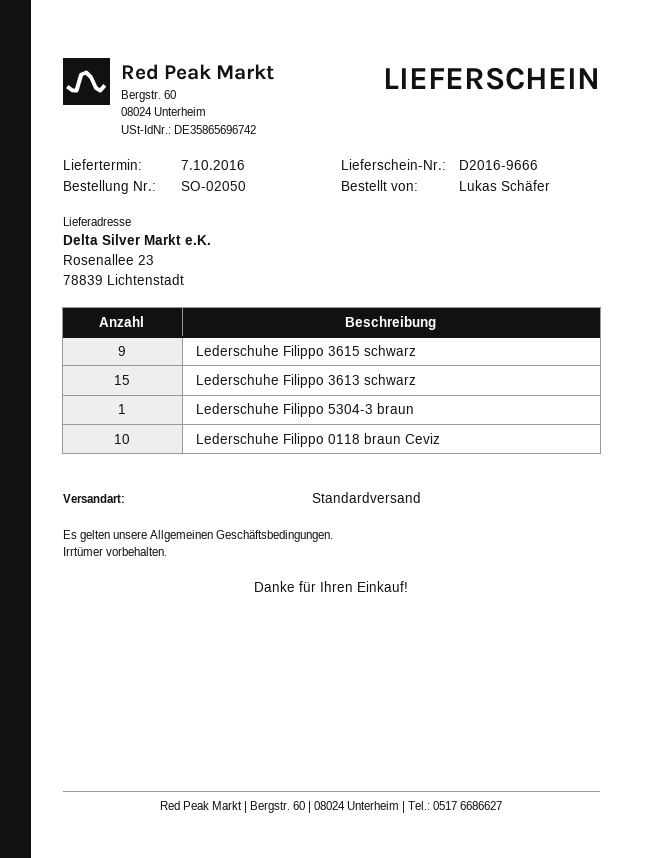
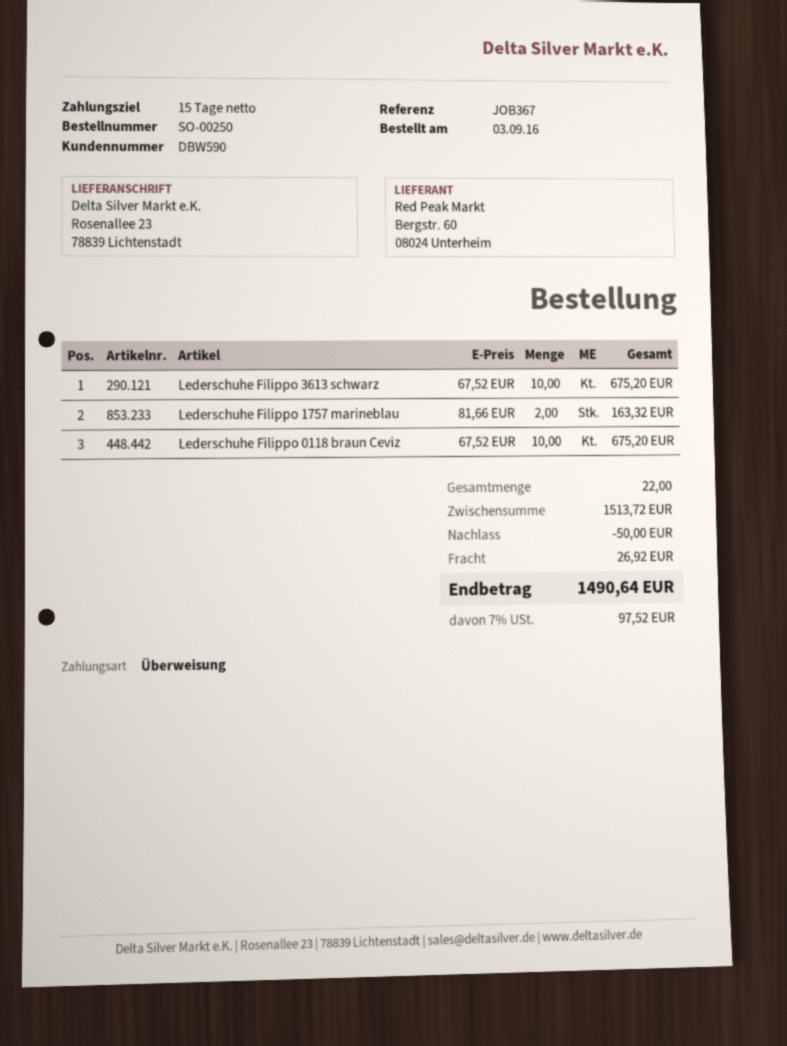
order number: SO-02050 -> SO-00250
Lederschuhe Filippo 3615 schwarz: 9 -> none
Lederschuhe Filippo 3613 schwarz: 15 -> 10
Lederschuhe Filippo 5304-3 braun: 1 -> none
Lederschuhe Filippo 1757 marineblau: none -> 2

